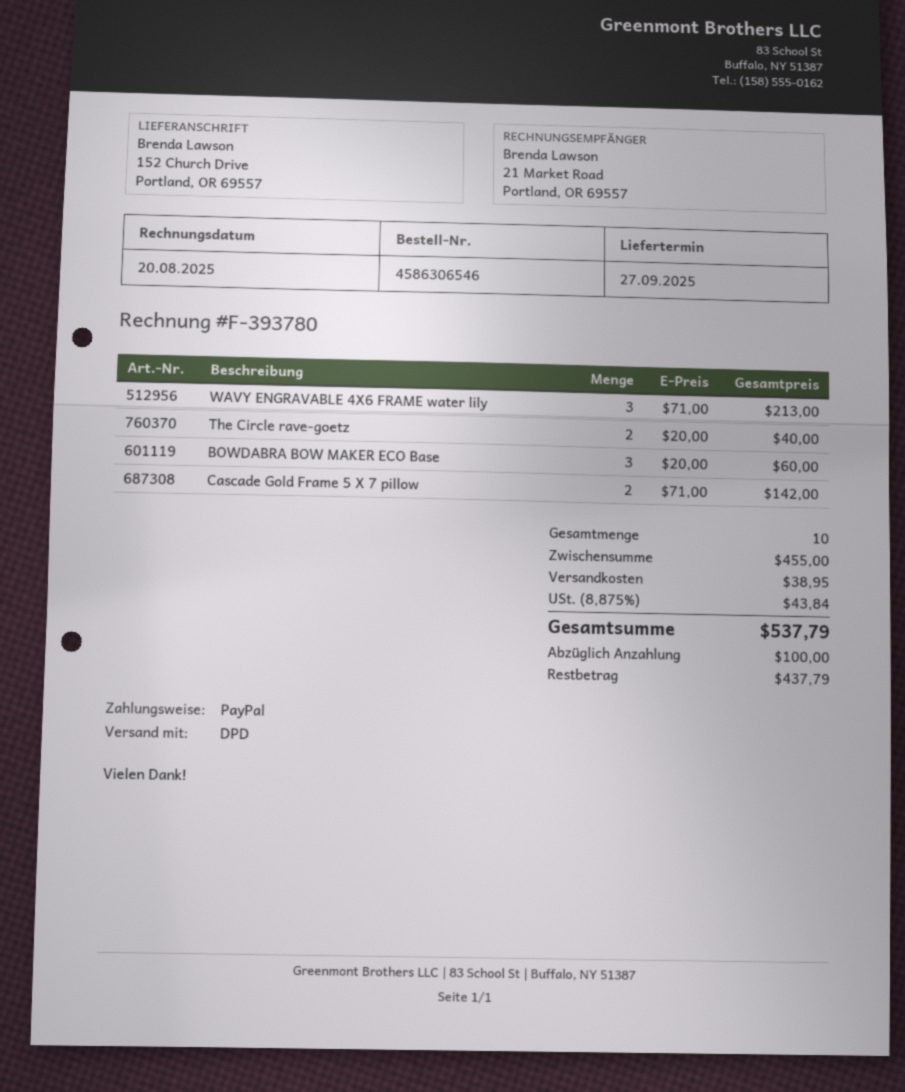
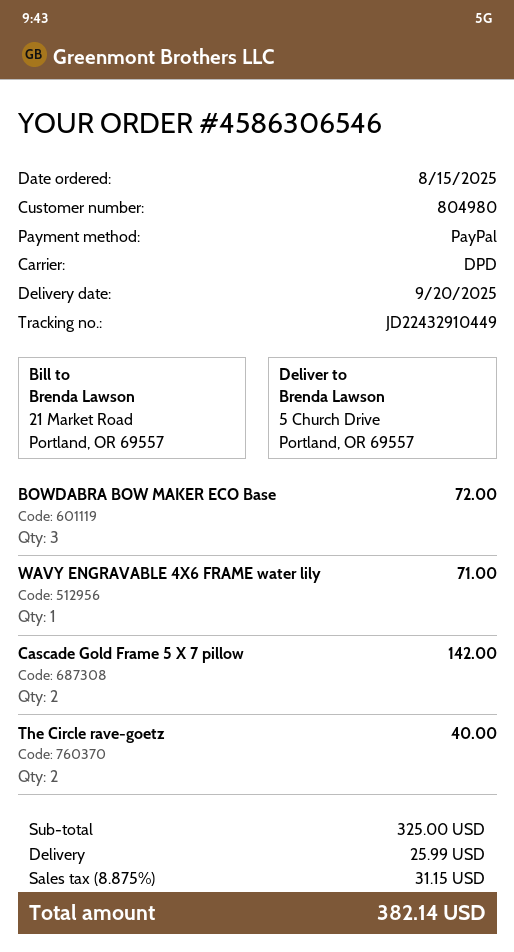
delivery date: 2025-09-27 -> 2025-09-20
ship to: 152 Church Drive, Portland, OR 69557 -> 5 Church Drive, Portland, OR 69557
WAVY ENGRAVABLE 4X6 FRAME water lily: 3 for 213.00 -> 1 for 71.00
BOWDABRA BOW MAKER ECO Base: 3 for 60.00 -> 3 for 72.00
subtotal: 455.00 -> 325.00
shipping: 38.95 -> 25.99
tax: 8.875% = 43.84 -> 8.875% = 31.15
total: 537.79 -> 382.14

